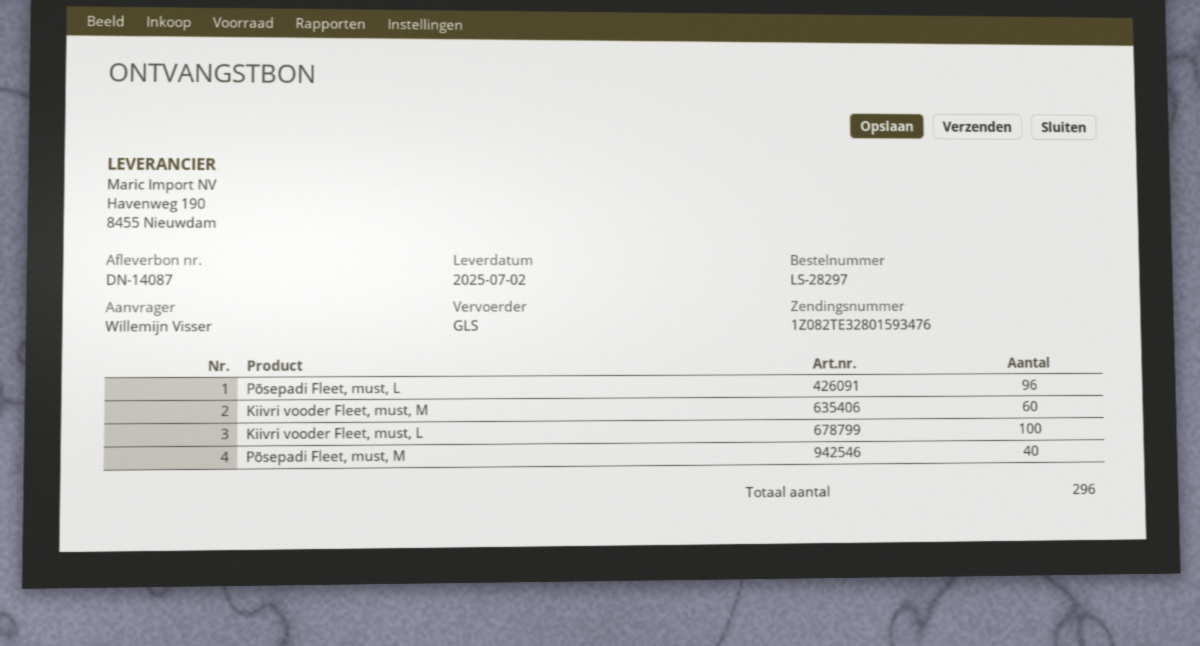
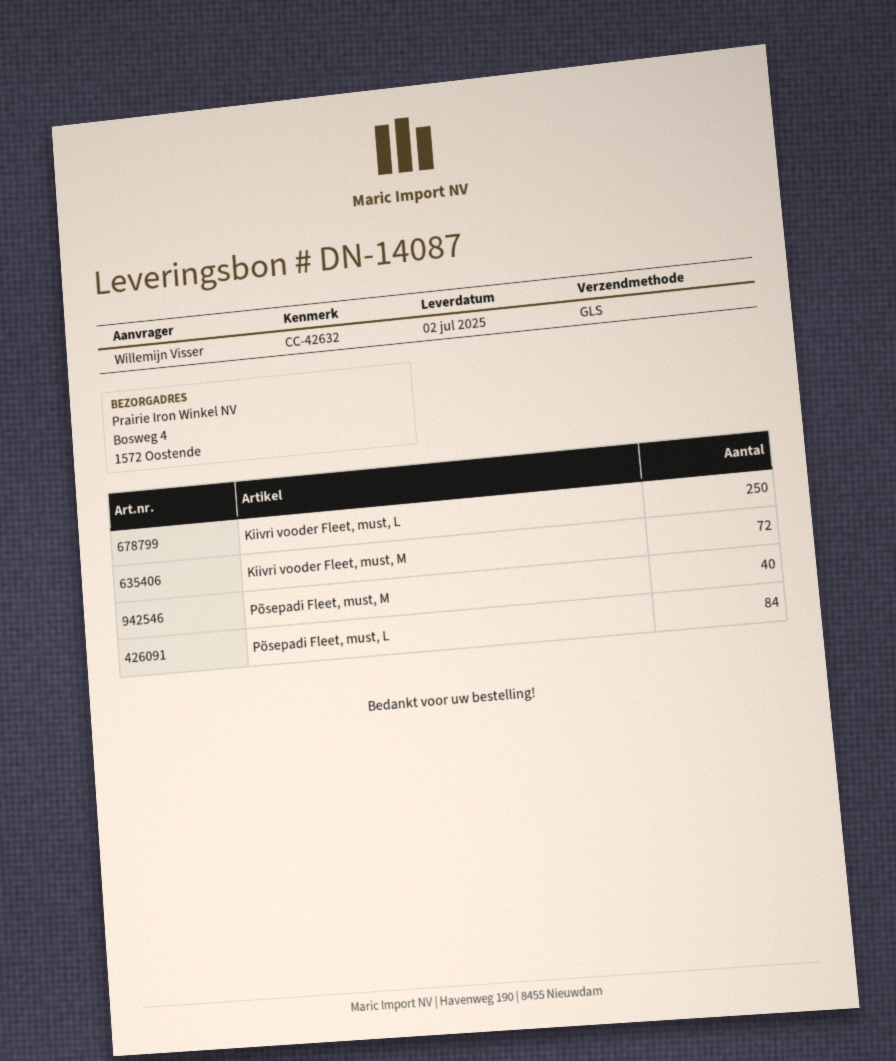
Põsepadi Fleet, must, L: 96 -> 84
Kiivri vooder Fleet, must, M: 60 -> 72
Kiivri vooder Fleet, must, L: 100 -> 250

